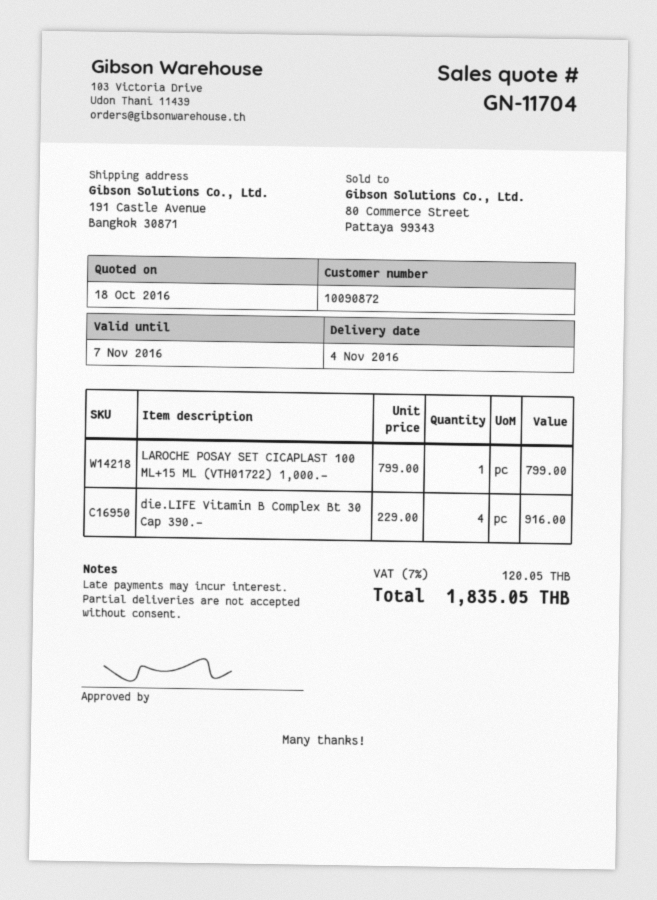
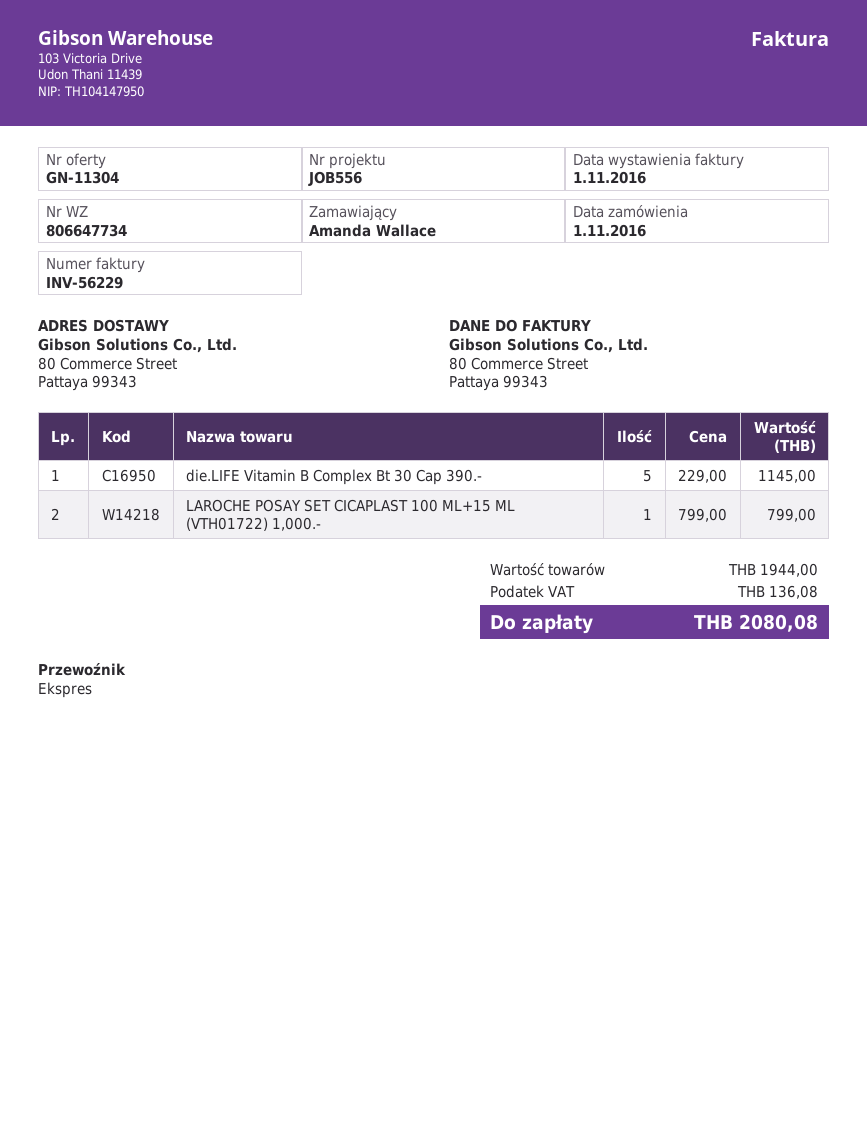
quote number: GN-11704 -> GN-11304
ship to: 191 Castle Avenue, Bangkok 30871 -> 80 Commerce Street, Pattaya 99343
die.LIFE Vitamin B Complex Bt 30 Cap 390.-: 4 x 229.00 = 916.00 -> 5 x 229.00 = 1145.00
tax: 120.05 -> 136.08
total: 1835.05 -> 2080.08

